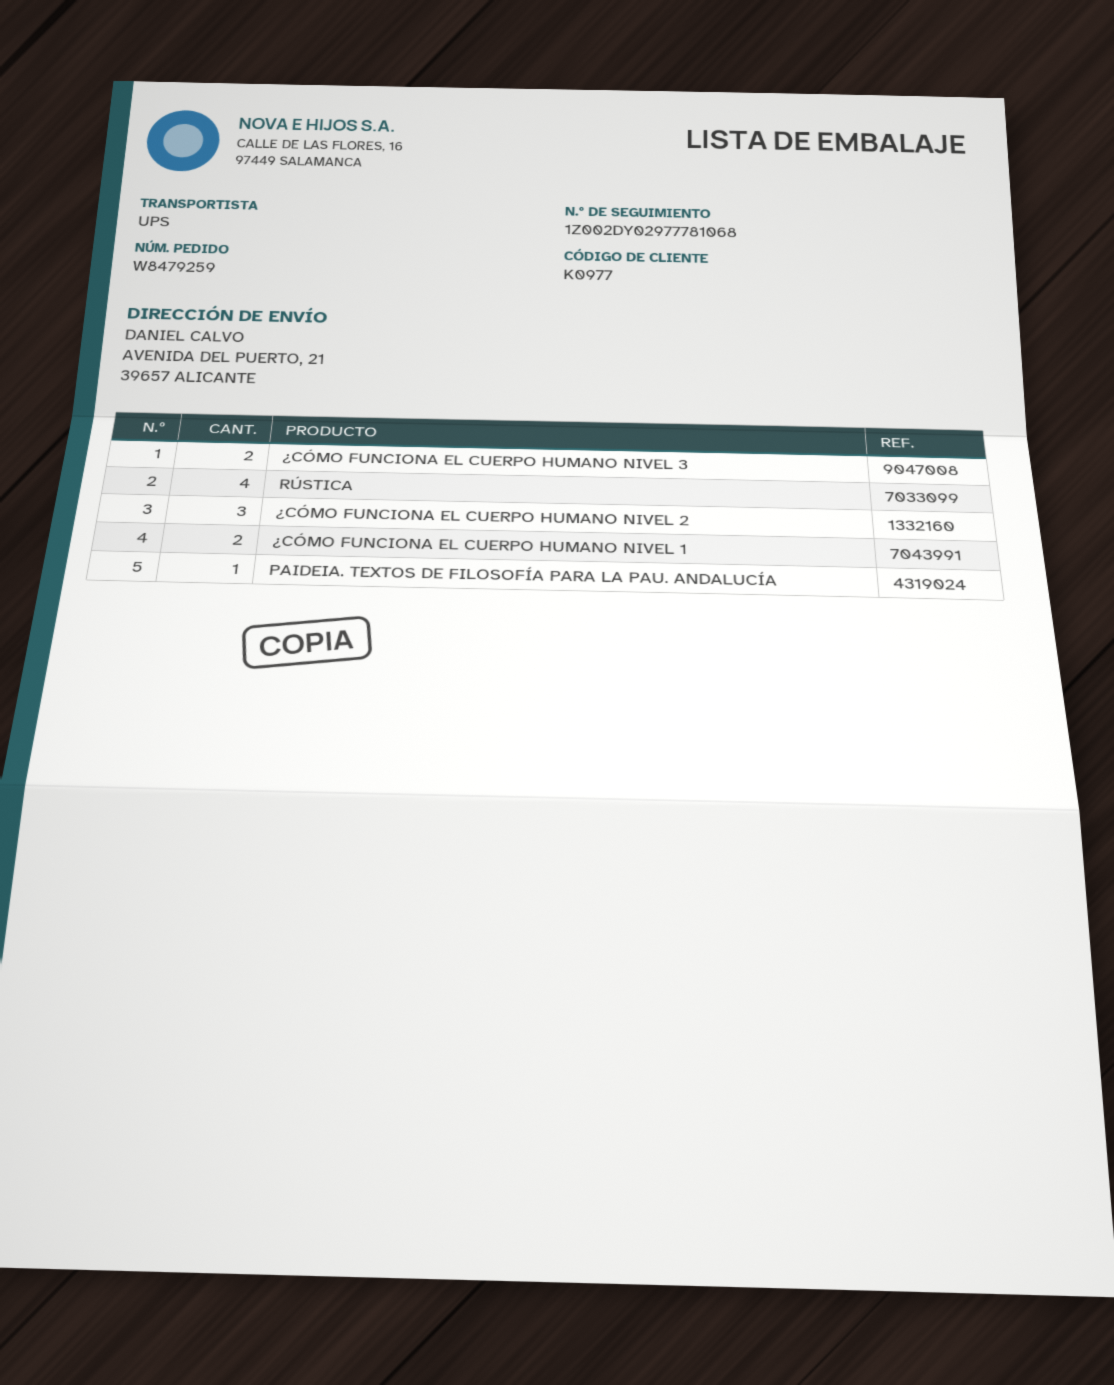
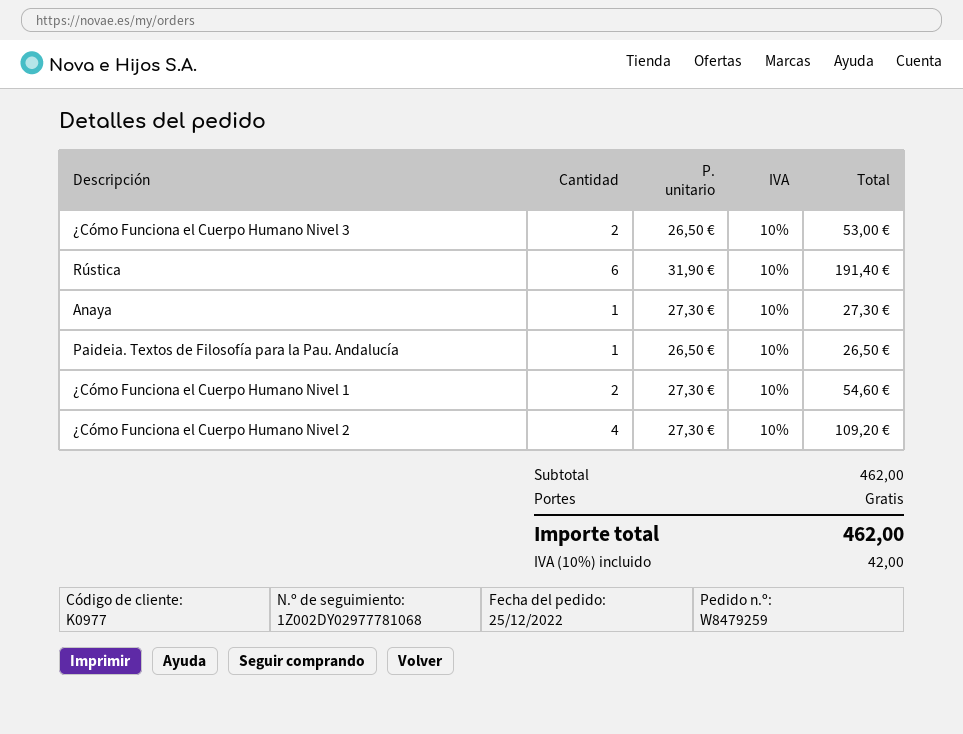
RÚSTICA: 4 -> 6
¿CÓMO FUNCIONA EL CUERPO HUMANO NIVEL 2: 3 -> 4
Anaya: none -> 1

